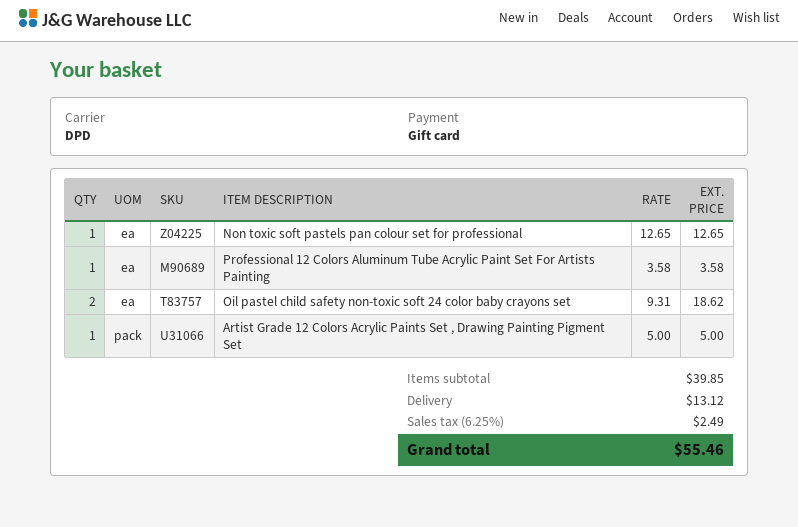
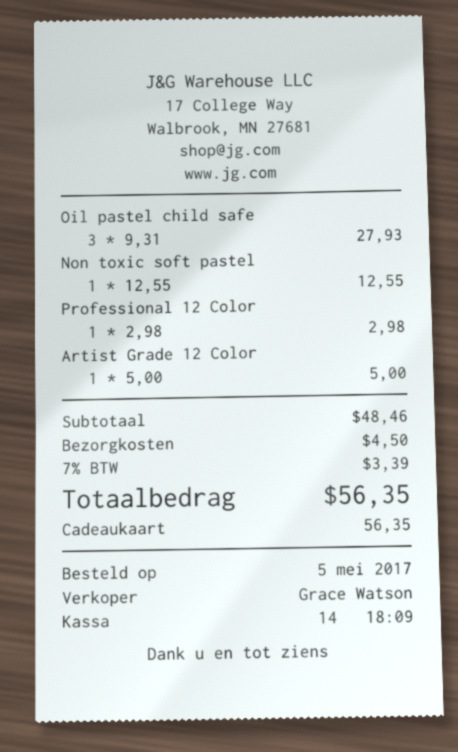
Non toxic soft pastels pan colour set for professional: 1 x 12.65 = 12.65 -> 1 x 12.55 = 12.55
Professional 12 Colors Aluminum Tube Acrylic Paint Set For Artists Painting: 1 x 3.58 = 3.58 -> 1 x 2.98 = 2.98
Oil pastel child safety non-toxic soft 24 color baby crayons set: 2 x 9.31 = 18.62 -> 3 x 9.31 = 27.93
subtotal: 39.85 -> 48.46
shipping: 13.12 -> 4.50
tax: 6.25% = 2.49 -> 7% = 3.39
total: 55.46 -> 56.35

